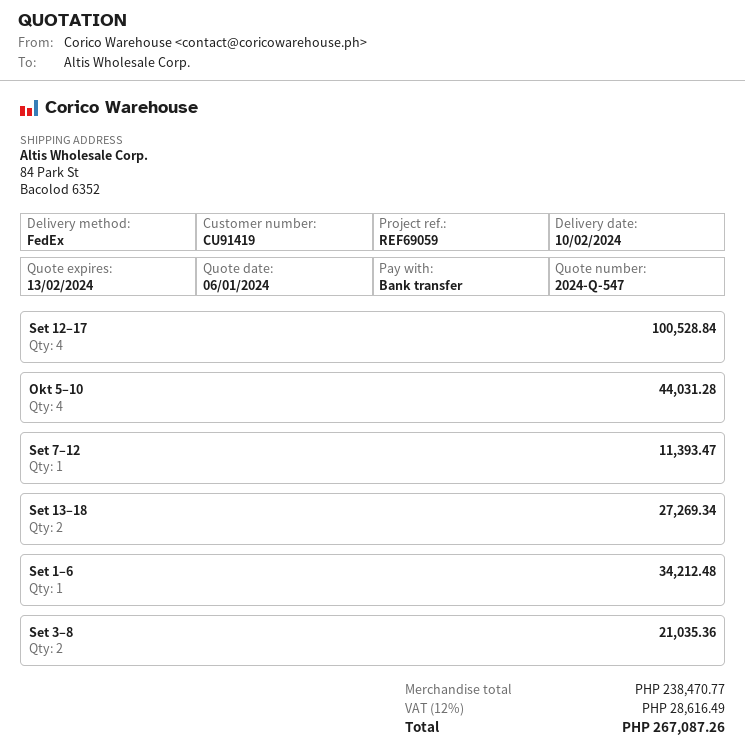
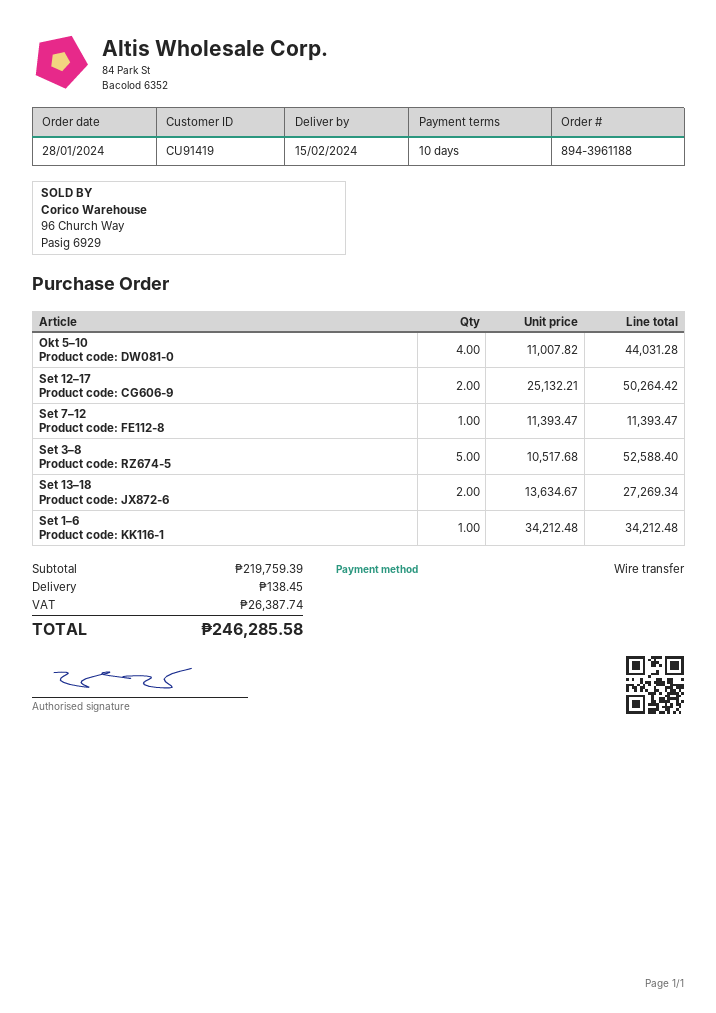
delivery date: 2024-02-10 -> 2024-02-15
Set 12–17: 4 for 100528.84 -> 2 for 50264.42
Set 3–8: 2 for 21035.36 -> 5 for 52588.40
subtotal: 238470.77 -> 219759.39
shipping: none -> 138.45
tax: 28616.49 -> 26387.74
total: 267087.26 -> 246285.58

